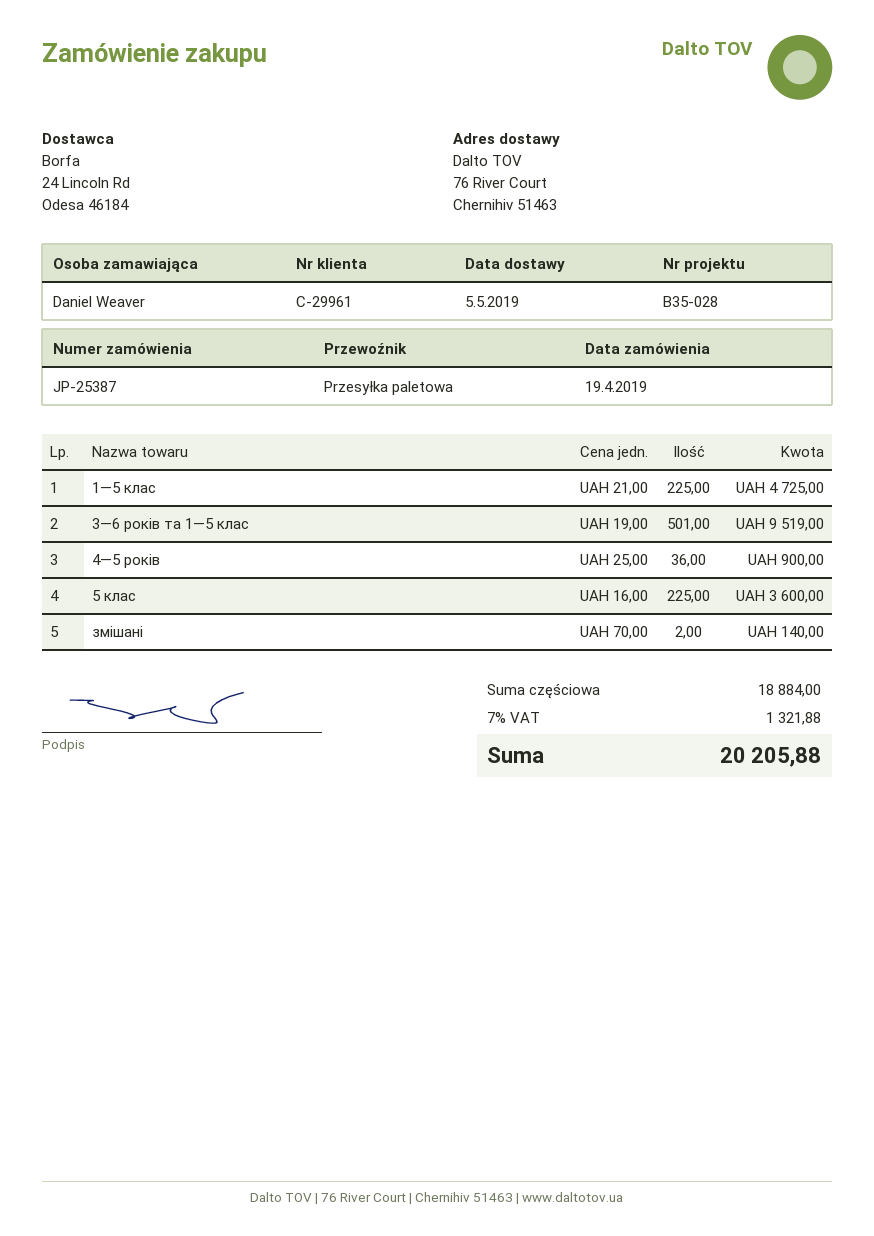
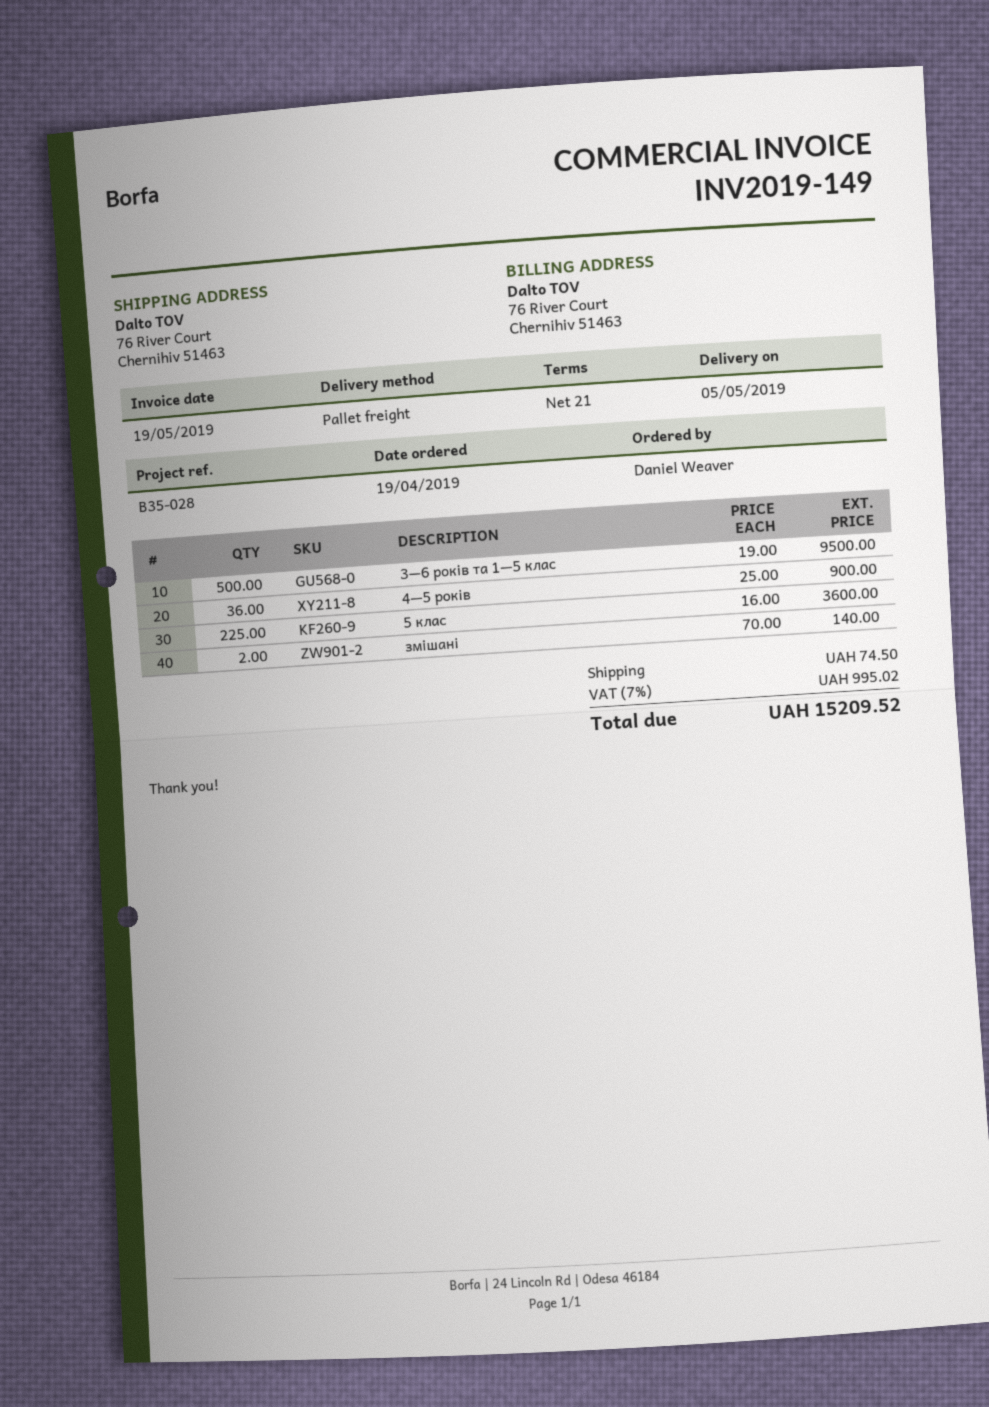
1—5 клас: 225 x 21.00 = 4725.00 -> none
3—6 років та 1—5 клас: 501 x 19.00 = 9519.00 -> 500 x 19.00 = 9500.00
shipping: none -> 74.50
tax: 7% = 1321.88 -> 7% = 995.02
total: 20205.88 -> 15209.52

